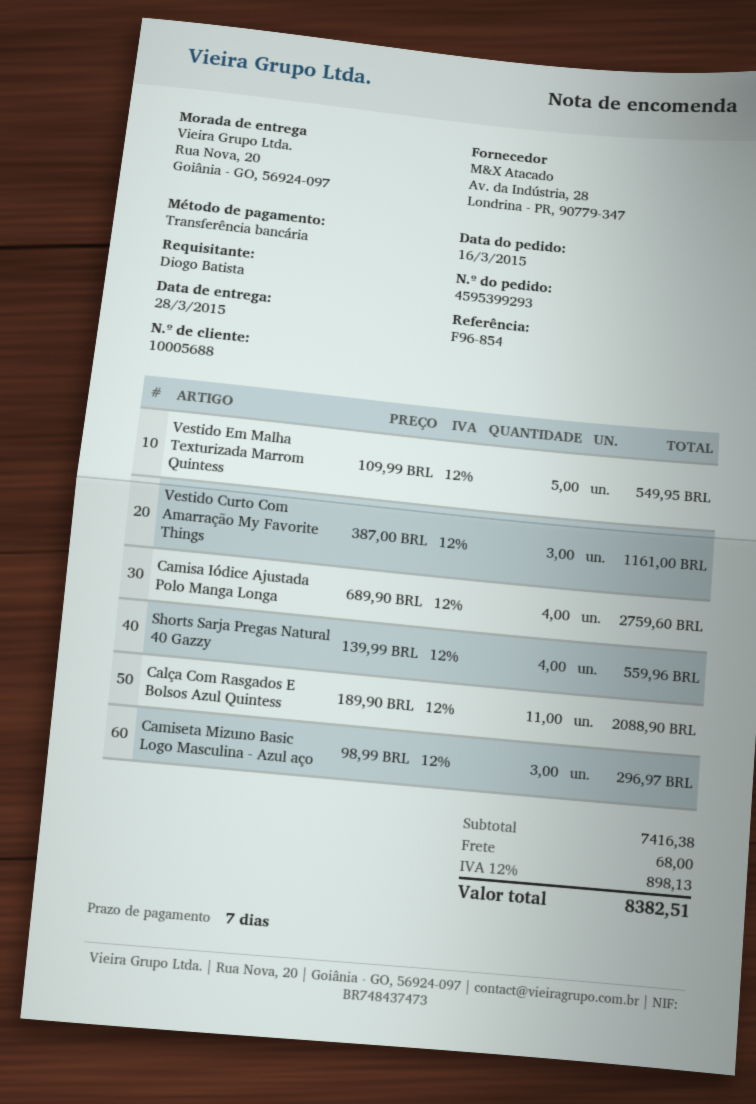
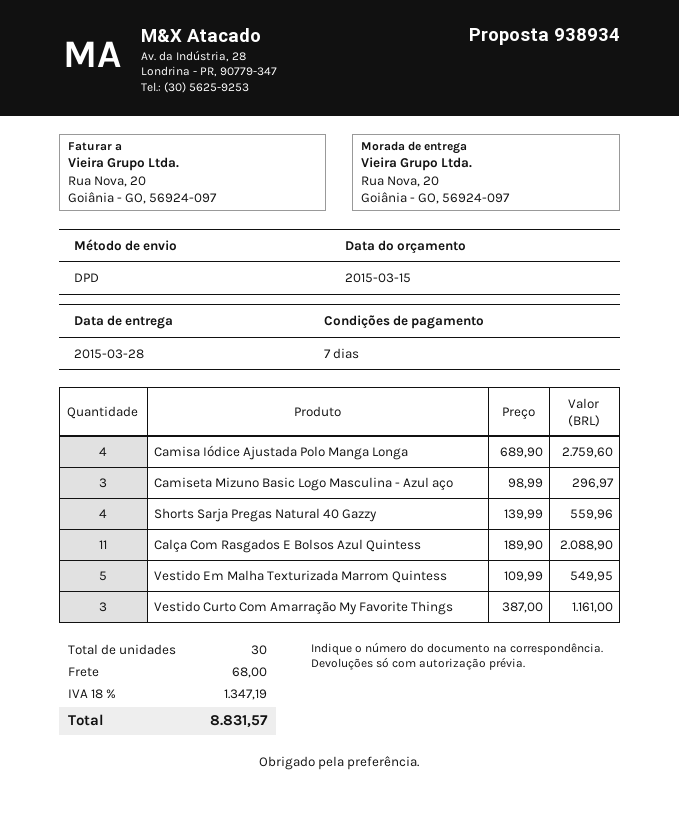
tax: 12% = 898.13 -> 18% = 1347.19
total: 8382.51 -> 8831.57

